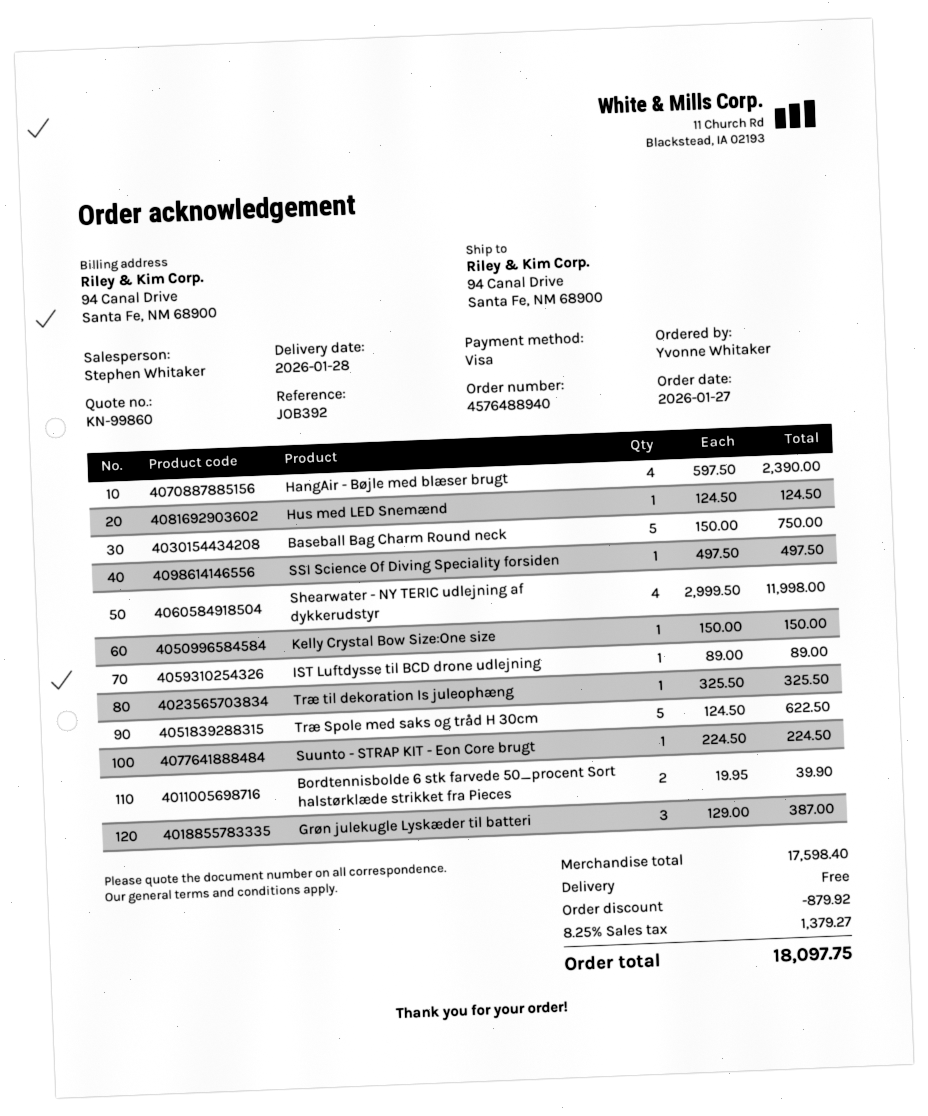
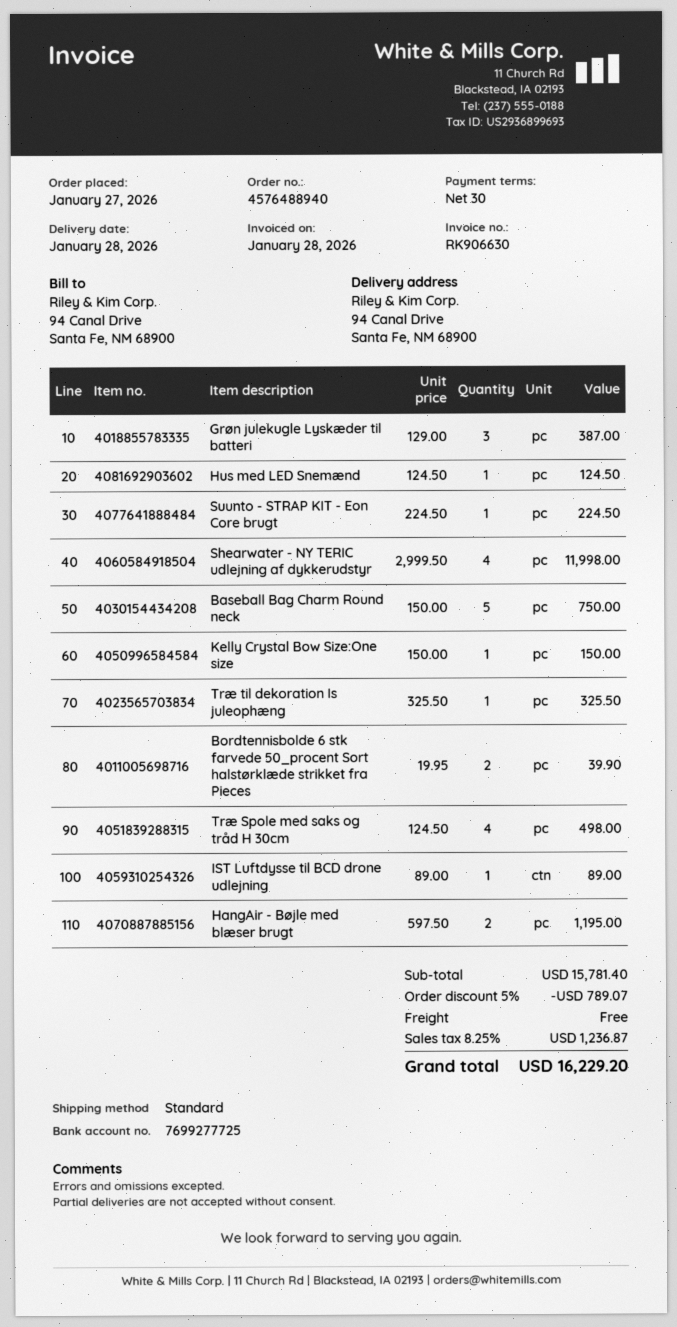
HangAir - Bøjle med blæser brugt: 4 x 597.50 = 2390.00 -> 2 x 597.50 = 1195.00
SSI Science Of Diving Speciality forsiden: 1 x 497.50 = 497.50 -> none
Træ Spole med saks og tråd H 30cm: 5 x 124.50 = 622.50 -> 4 x 124.50 = 498.00
subtotal: 17598.40 -> 15781.40
discount: 879.92 -> 789.07
tax: 8.25% = 1379.27 -> 8.25% = 1236.87
total: 18097.75 -> 16229.20

